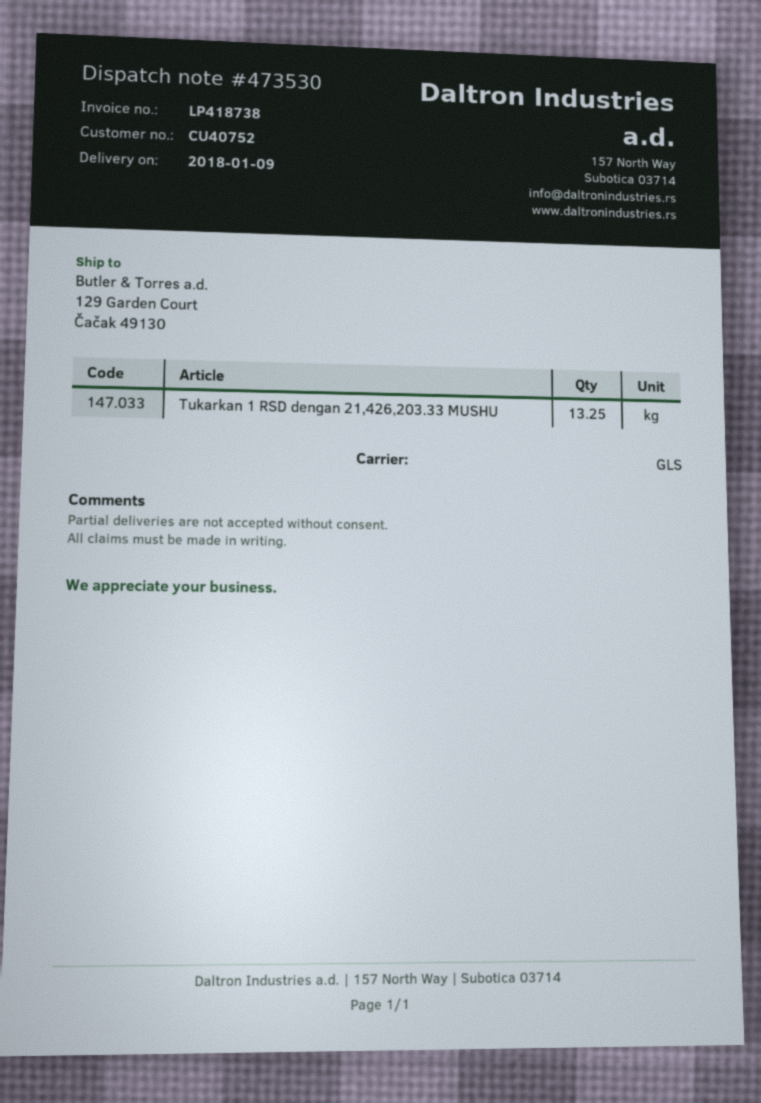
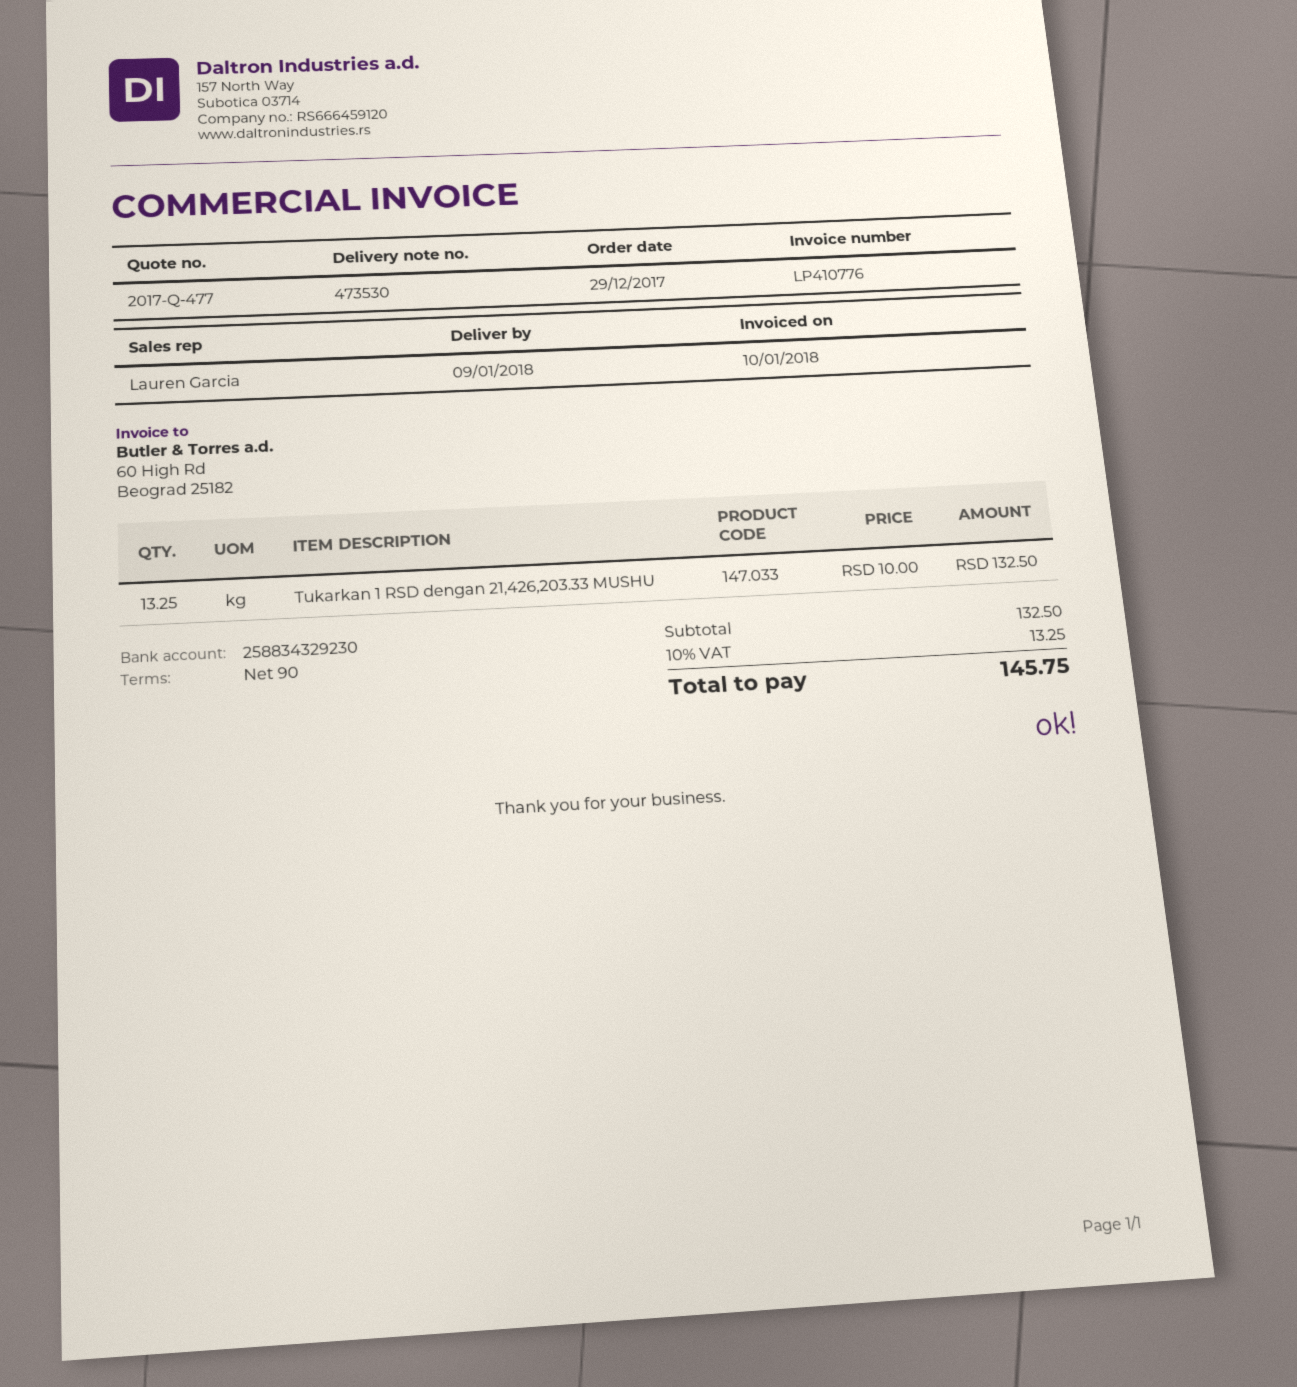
invoice number: LP418738 -> LP410776

